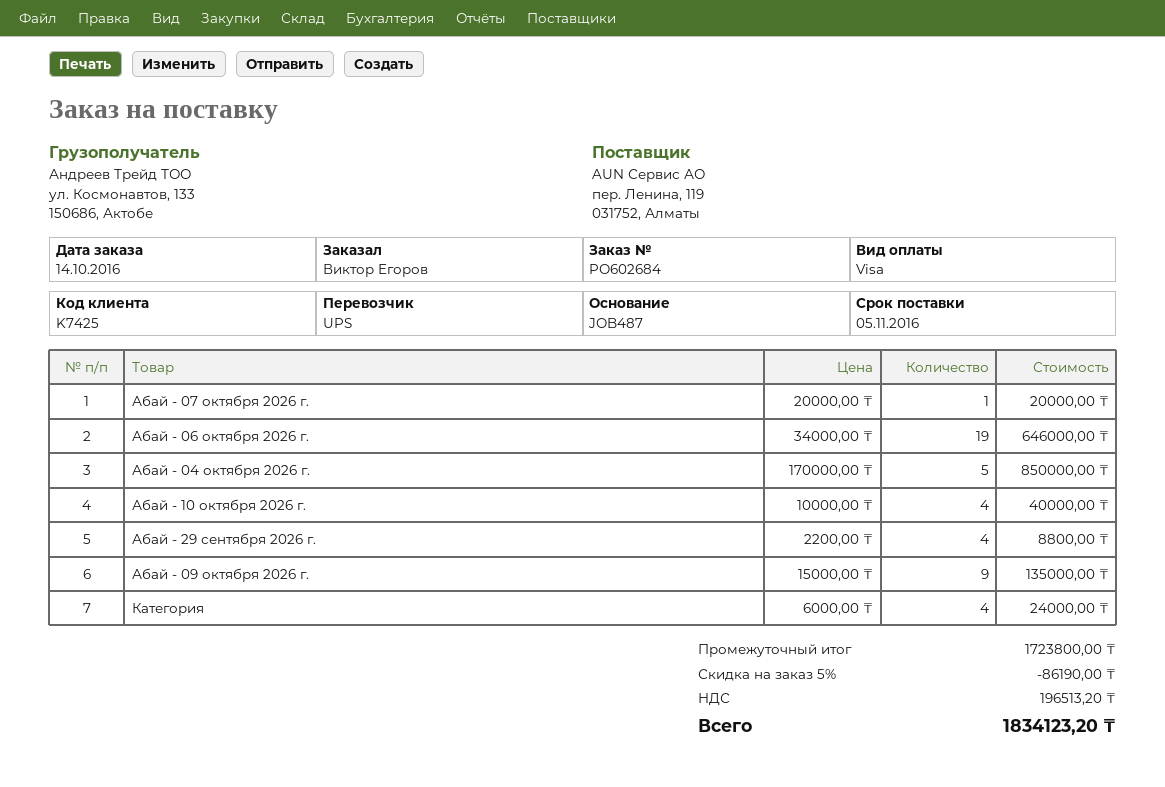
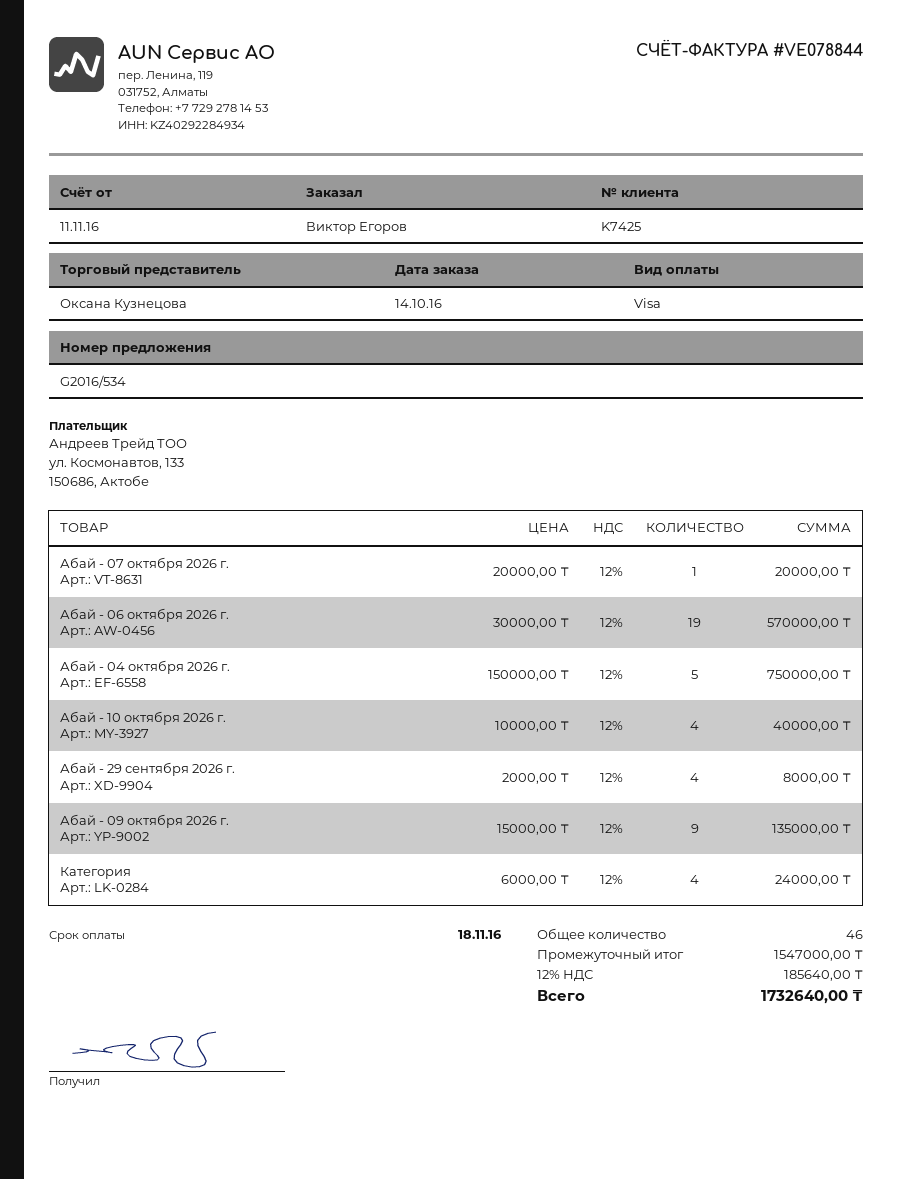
Абай - 06 октября 2026 г.: 19 x 34000.00 = 646000.00 -> 19 x 30000.00 = 570000.00
Абай - 04 октября 2026 г.: 5 x 170000.00 = 850000.00 -> 5 x 150000.00 = 750000.00
Абай - 29 сентября 2026 г.: 4 x 2200.00 = 8800.00 -> 4 x 2000.00 = 8000.00
subtotal: 1723800.00 -> 1547000.00
discount: 5% = 86190.00 -> none
tax: 196513.20 -> 185640.00
total: 1834123.20 -> 1732640.00

